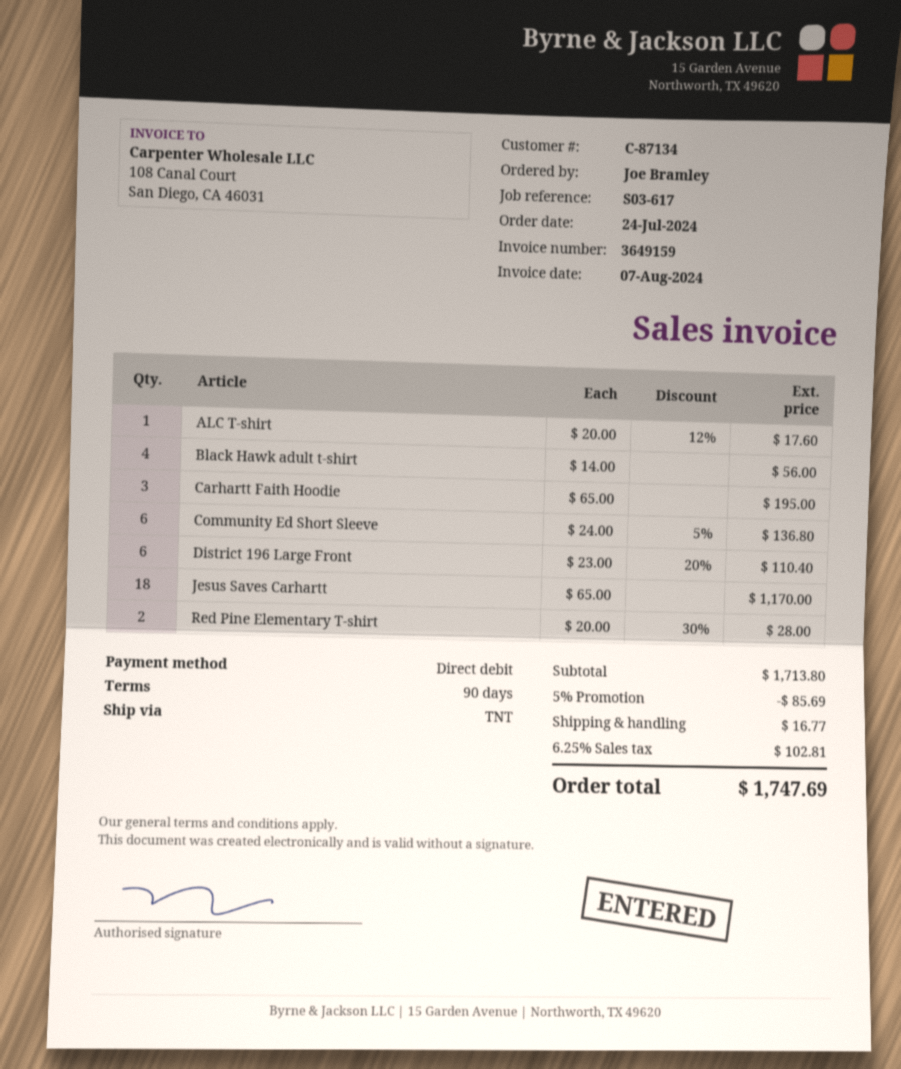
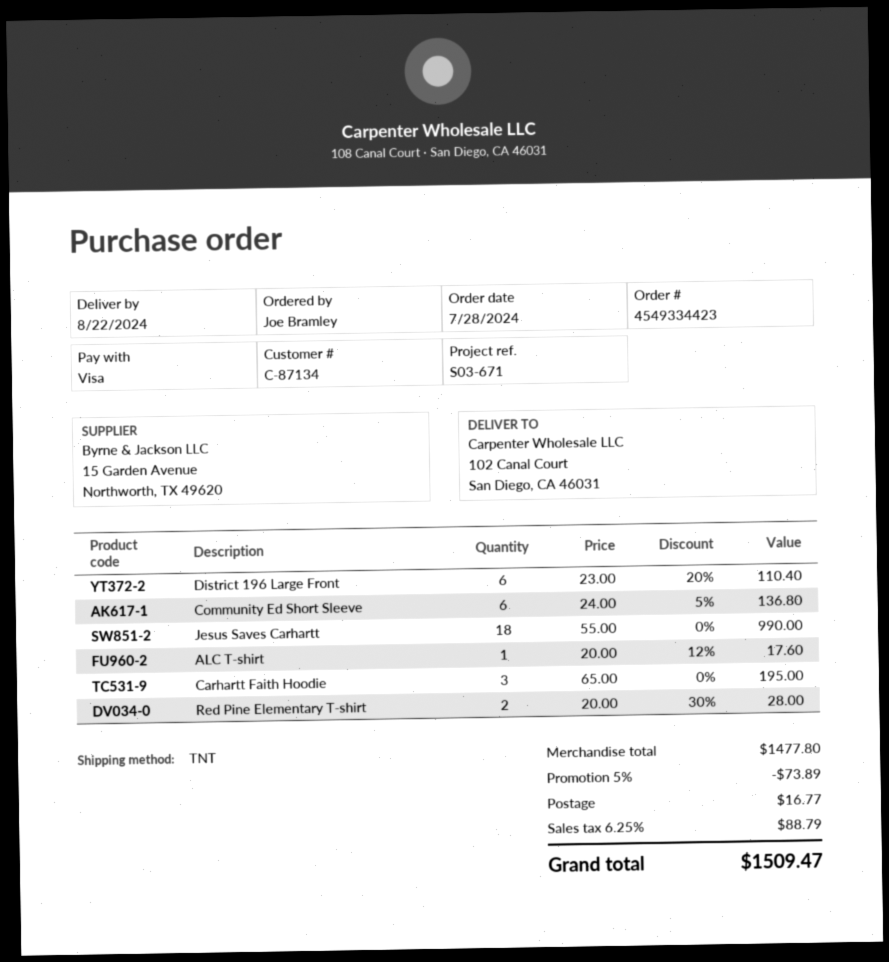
order date: 2024-07-24 -> 2024-07-28
reference: S03-617 -> S03-671
payment method: direct debit -> Visa
Black Hawk adult t-shirt: 4 x 14.00 = 56.00 -> none
Jesus Saves Carhartt: 18 x 65.00 = 1170.00 -> 18 x 55.00 = 990.00
subtotal: 1713.80 -> 1477.80
discount: 5% = 85.69 -> 5% = 73.89
tax: 6.25% = 102.81 -> 6.25% = 88.79
total: 1747.69 -> 1509.47

